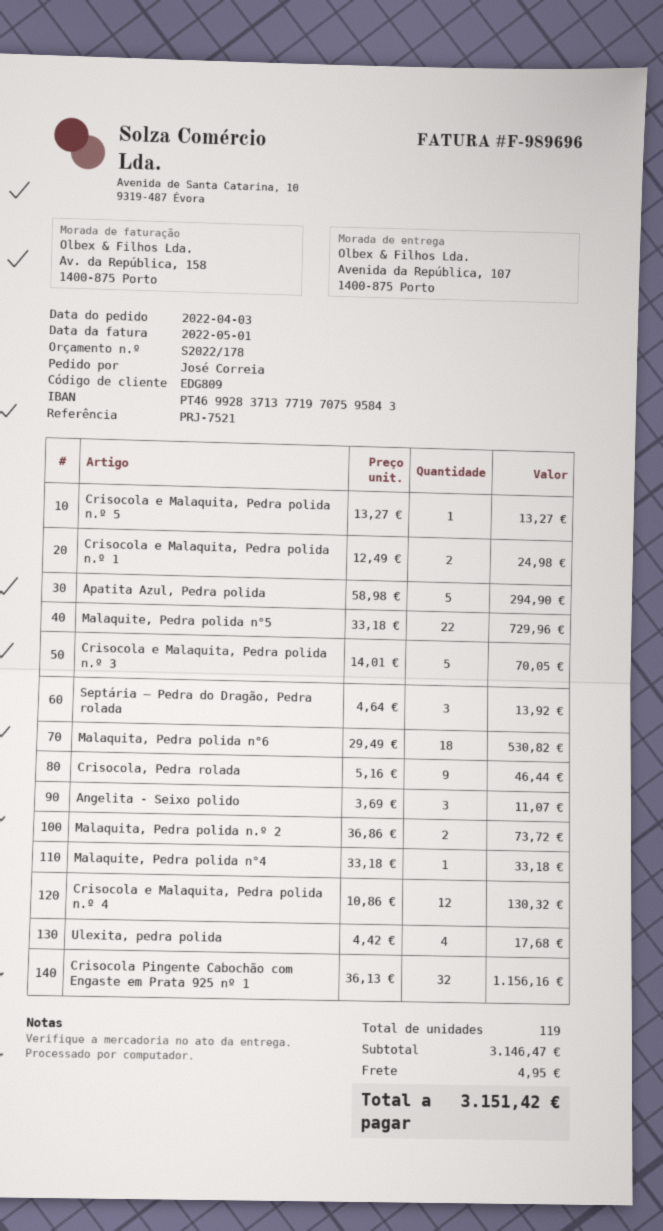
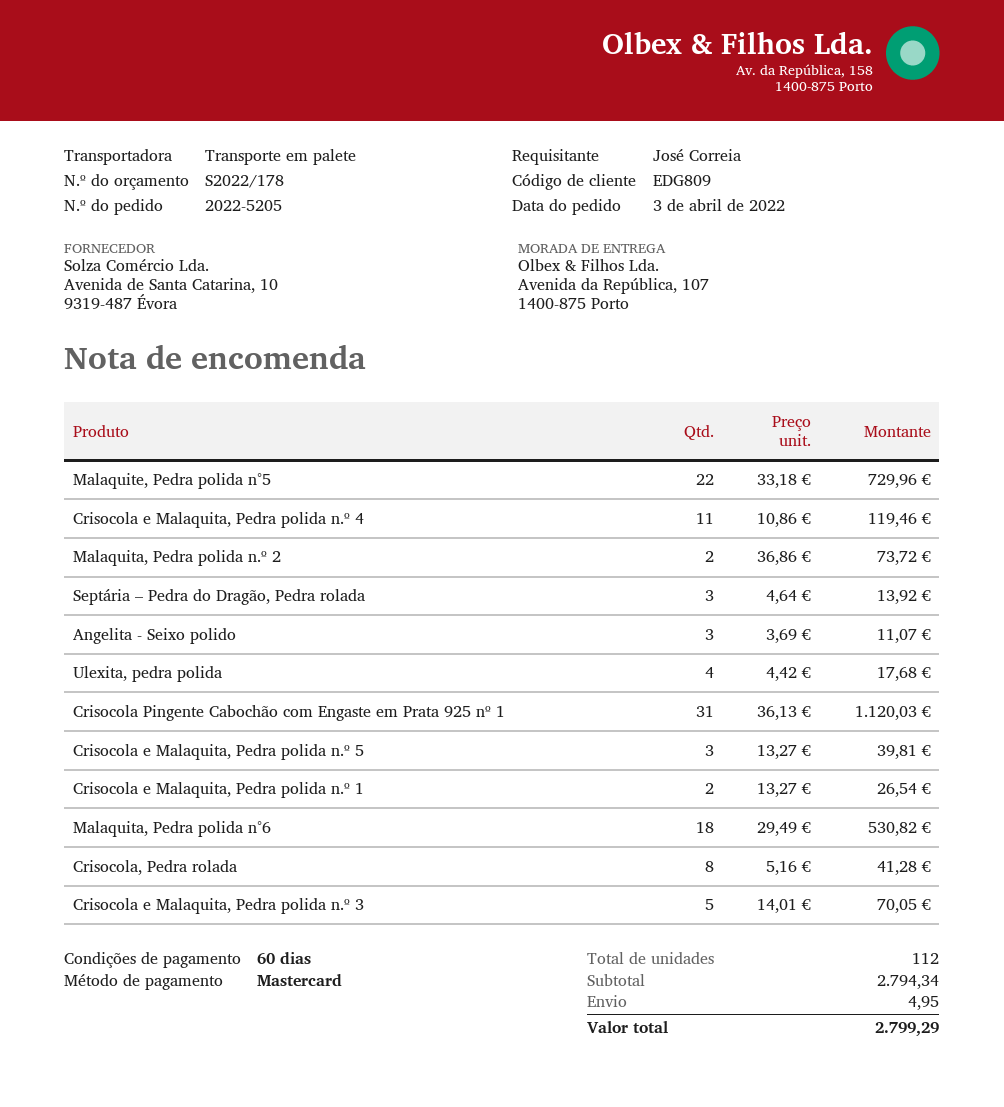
Crisocola e Malaquita, Pedra polida n.º 5: 1 x 13.27 = 13.27 -> 3 x 13.27 = 39.81
Crisocola e Malaquita, Pedra polida n.º 1: 2 x 12.49 = 24.98 -> 2 x 13.27 = 26.54
Apatita Azul, Pedra polida: 5 x 58.98 = 294.90 -> none
Crisocola, Pedra rolada: 9 x 5.16 = 46.44 -> 8 x 5.16 = 41.28
Malaquite, Pedra polida n°4: 1 x 33.18 = 33.18 -> none
Crisocola e Malaquita, Pedra polida n.º 4: 12 x 10.86 = 130.32 -> 11 x 10.86 = 119.46
Crisocola Pingente Cabochão com Engaste em Prata 925 nº 1: 32 x 36.13 = 1156.16 -> 31 x 36.13 = 1120.03
total quantity: 119 -> 112
subtotal: 3146.47 -> 2794.34
total: 3151.42 -> 2799.29

